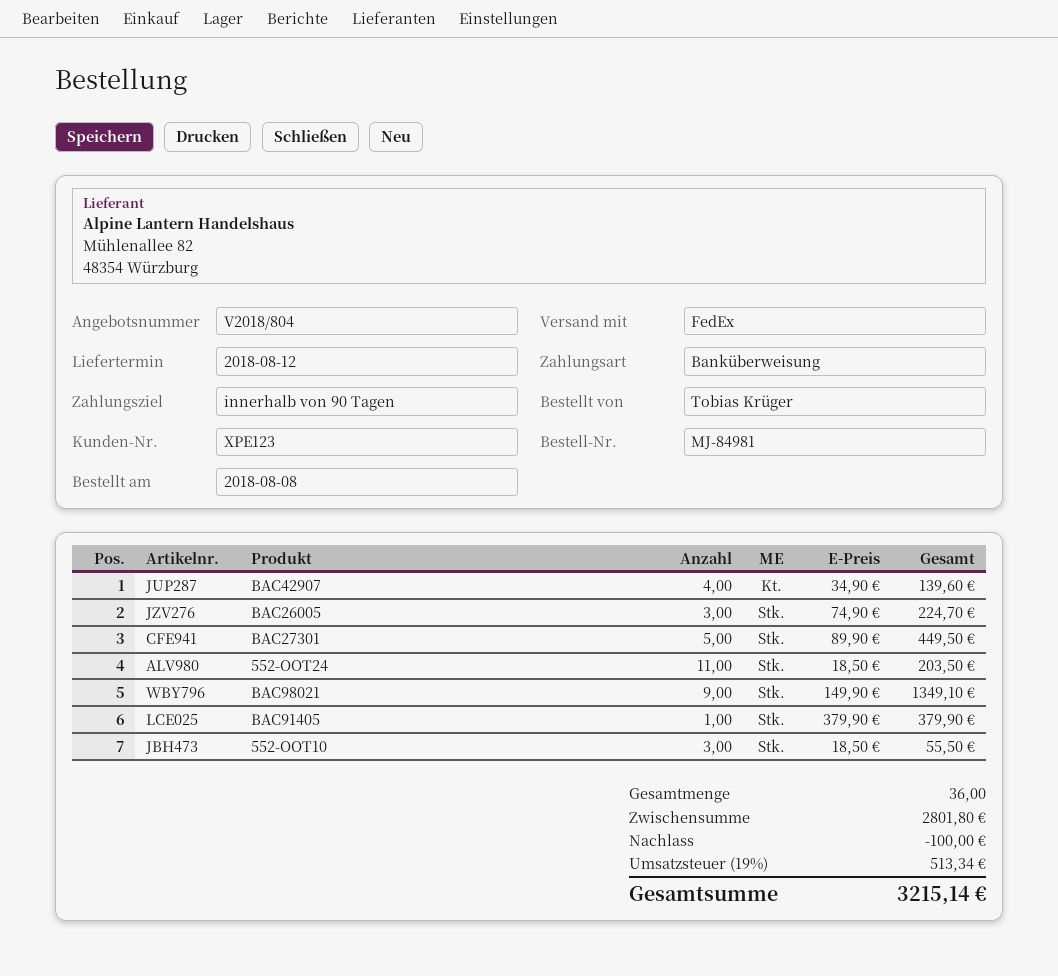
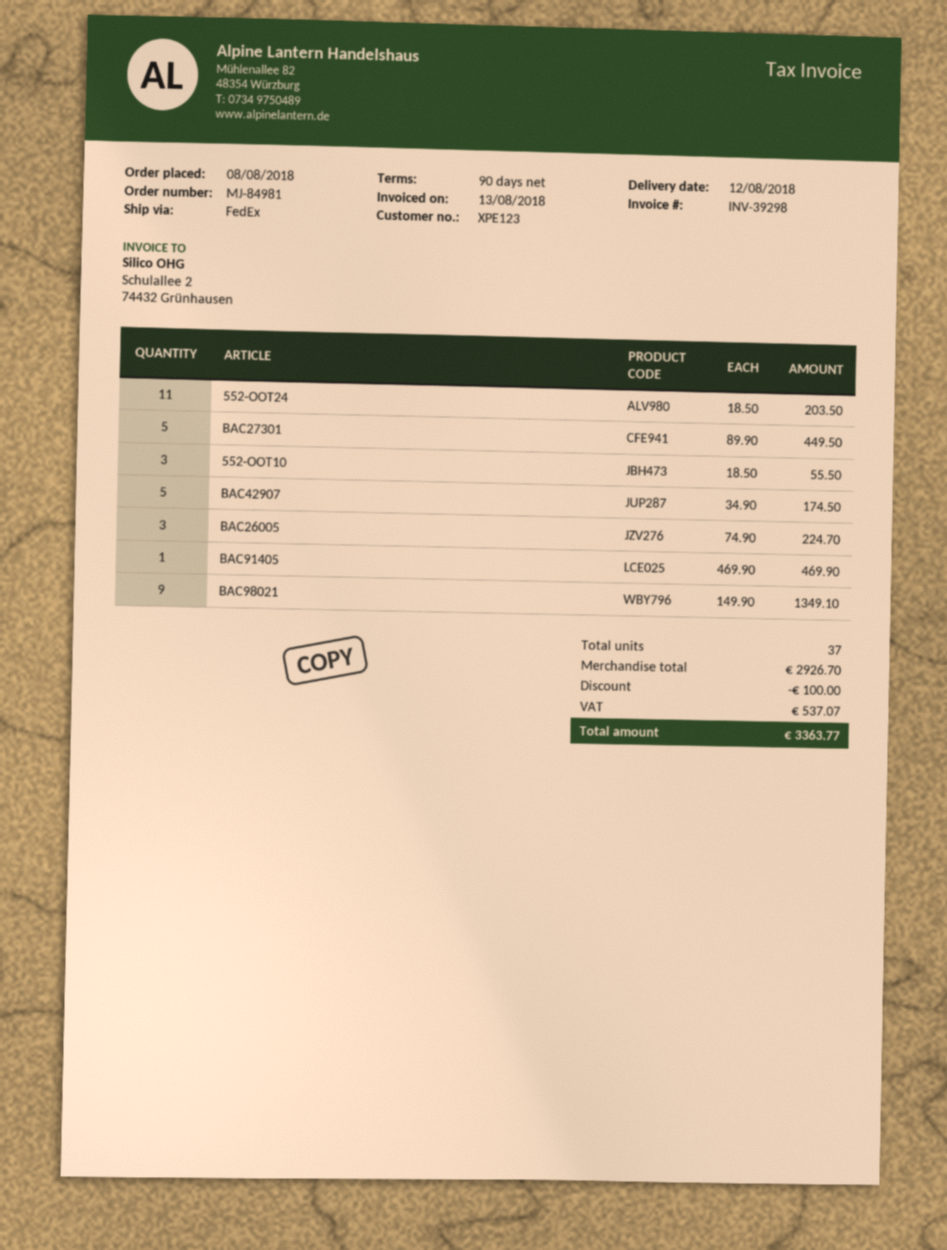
BAC42907: 4 x 34.90 = 139.60 -> 5 x 34.90 = 174.50
BAC91405: 1 x 379.90 = 379.90 -> 1 x 469.90 = 469.90
total quantity: 36 -> 37
subtotal: 2801.80 -> 2926.70
tax: 513.34 -> 537.07
total: 3215.14 -> 3363.77

